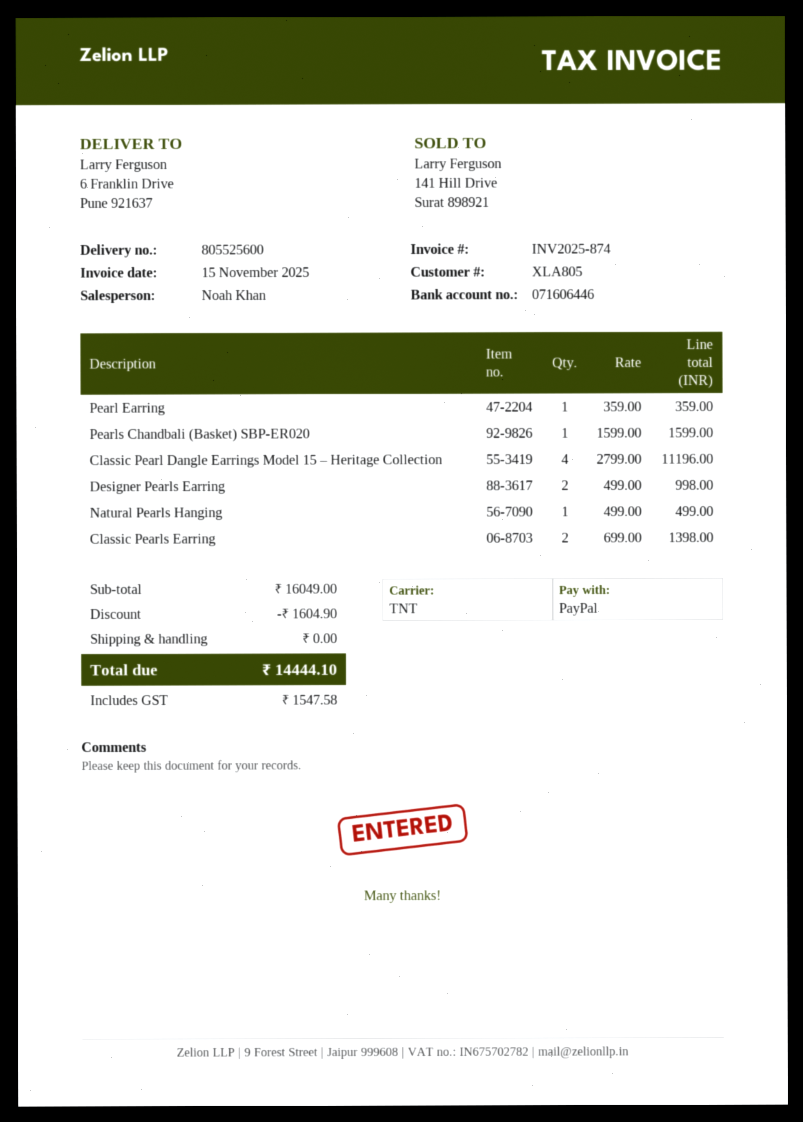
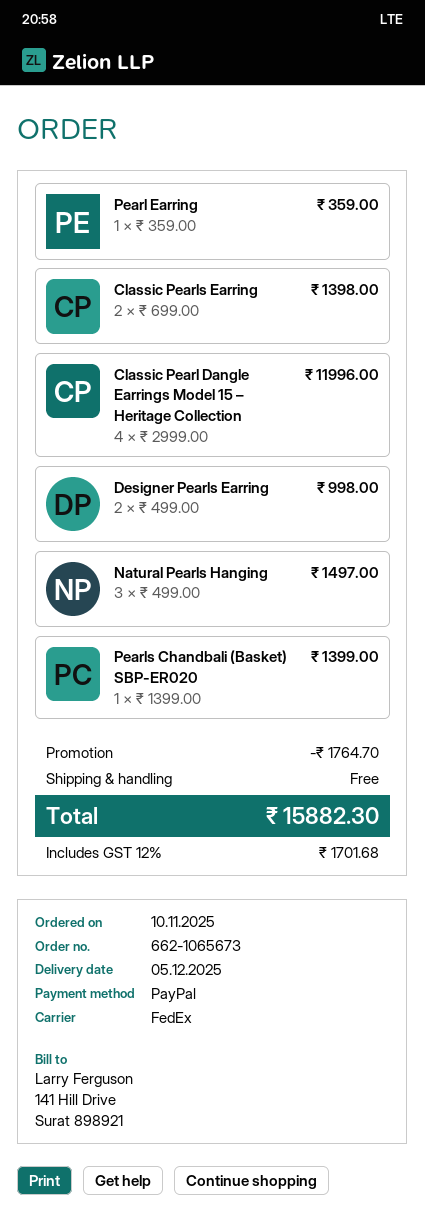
shipping method: TNT -> FedEx
Pearls Chandbali (Basket) SBP-ER020: 1 x 1599.00 = 1599.00 -> 1 x 1399.00 = 1399.00
Classic Pearl Dangle Earrings Model 15 – Heritage Collection: 4 x 2799.00 = 11196.00 -> 4 x 2999.00 = 11996.00
Natural Pearls Hanging: 1 x 499.00 = 499.00 -> 3 x 499.00 = 1497.00
discount: 1604.90 -> 1764.70
tax: 1547.58 -> 1701.68
total: 14444.10 -> 15882.30

